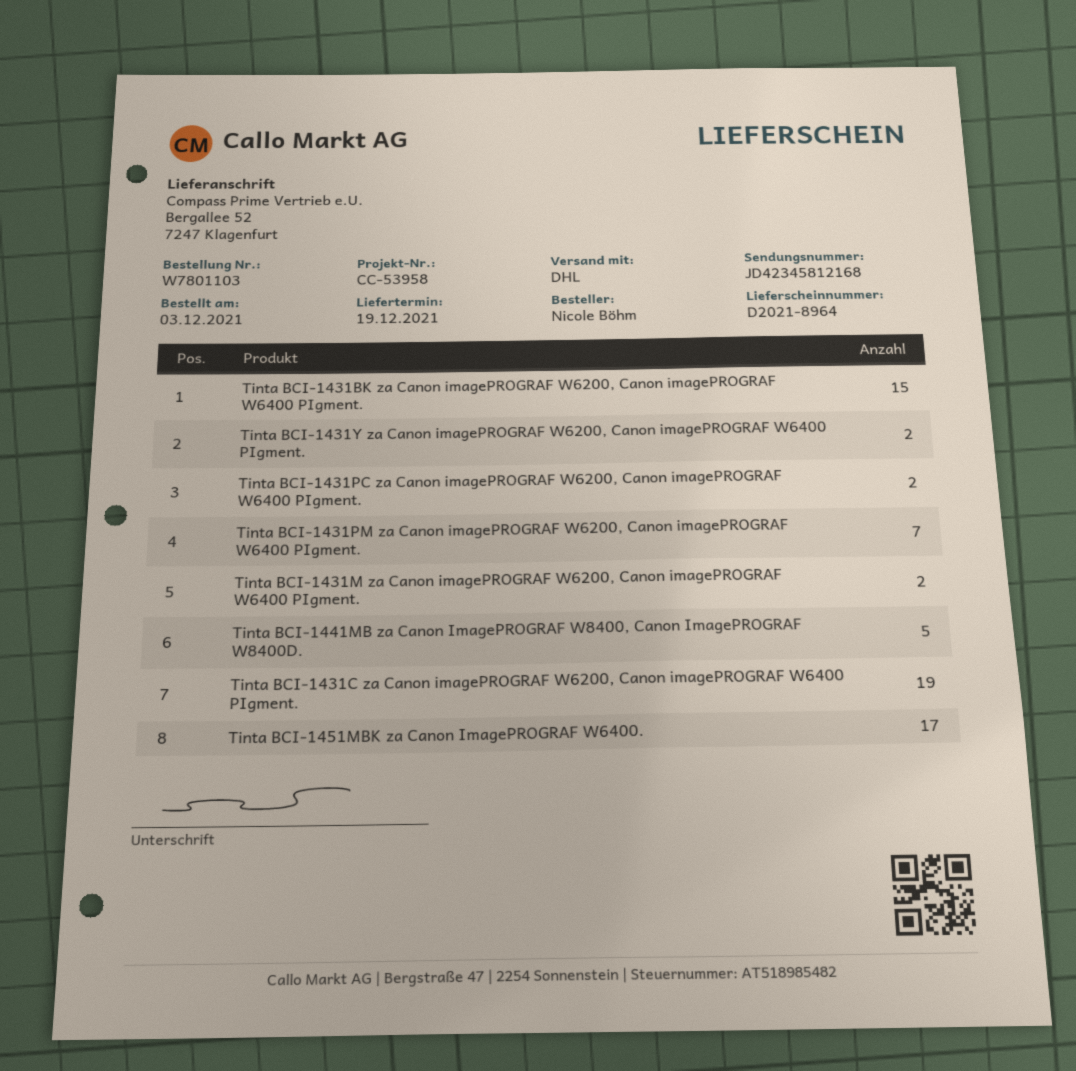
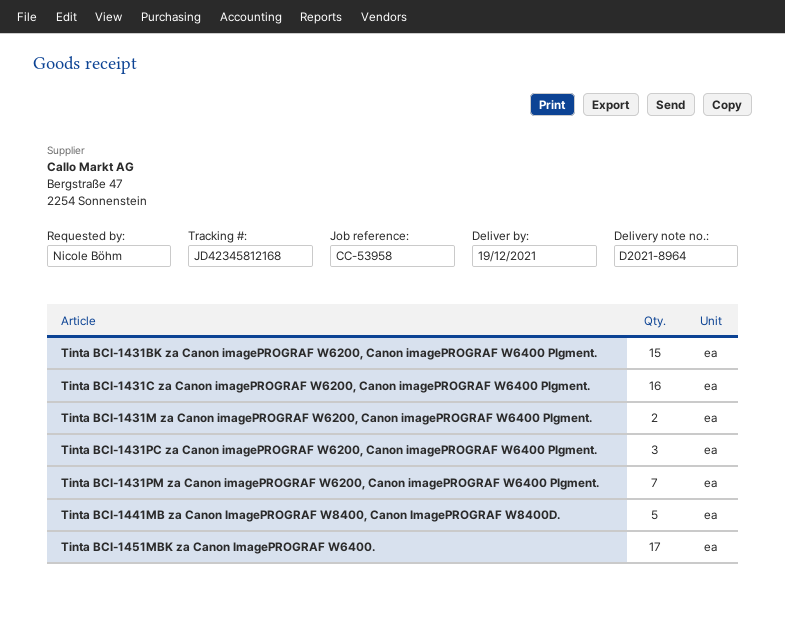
Tinta BCI-1431Y za Canon imagePROGRAF W6200, Canon imagePROGRAF W6400 PIgment.: 2 -> none
Tinta BCI-1431PC za Canon imagePROGRAF W6200, Canon imagePROGRAF W6400 PIgment.: 2 -> 3
Tinta BCI-1431C za Canon imagePROGRAF W6200, Canon imagePROGRAF W6400 PIgment.: 19 -> 16

